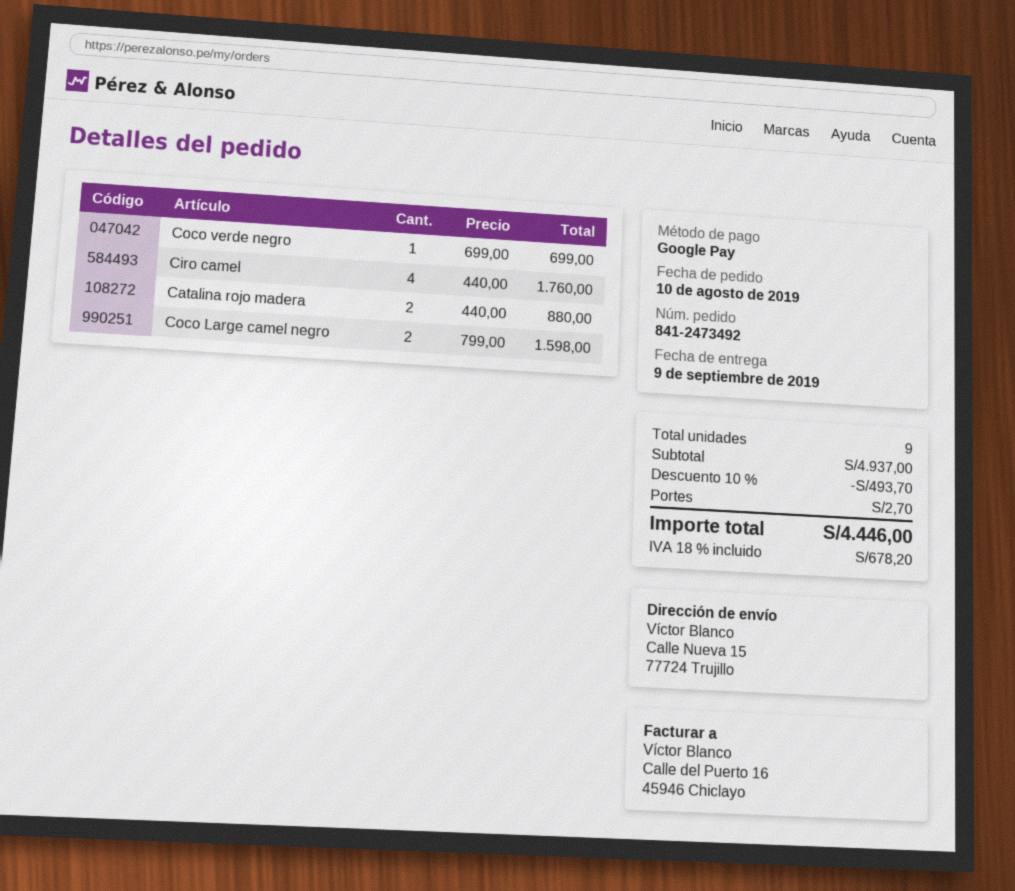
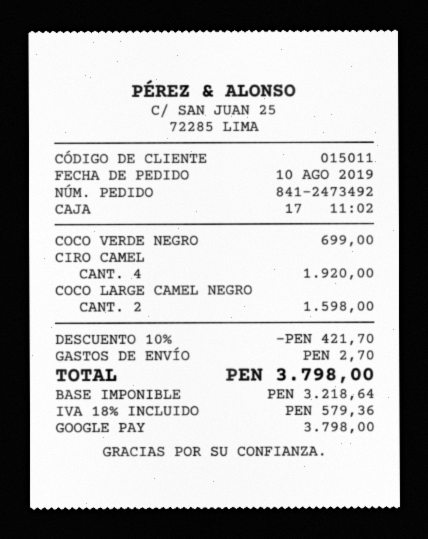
Ciro camel: 4 for 1760.00 -> 4 for 1920.00
Catalina rojo madera: 2 for 880.00 -> none
discount: 10% = 493.70 -> 10% = 421.70
tax: 18% = 678.20 -> 18% = 579.36
total: 4446.00 -> 3798.00

